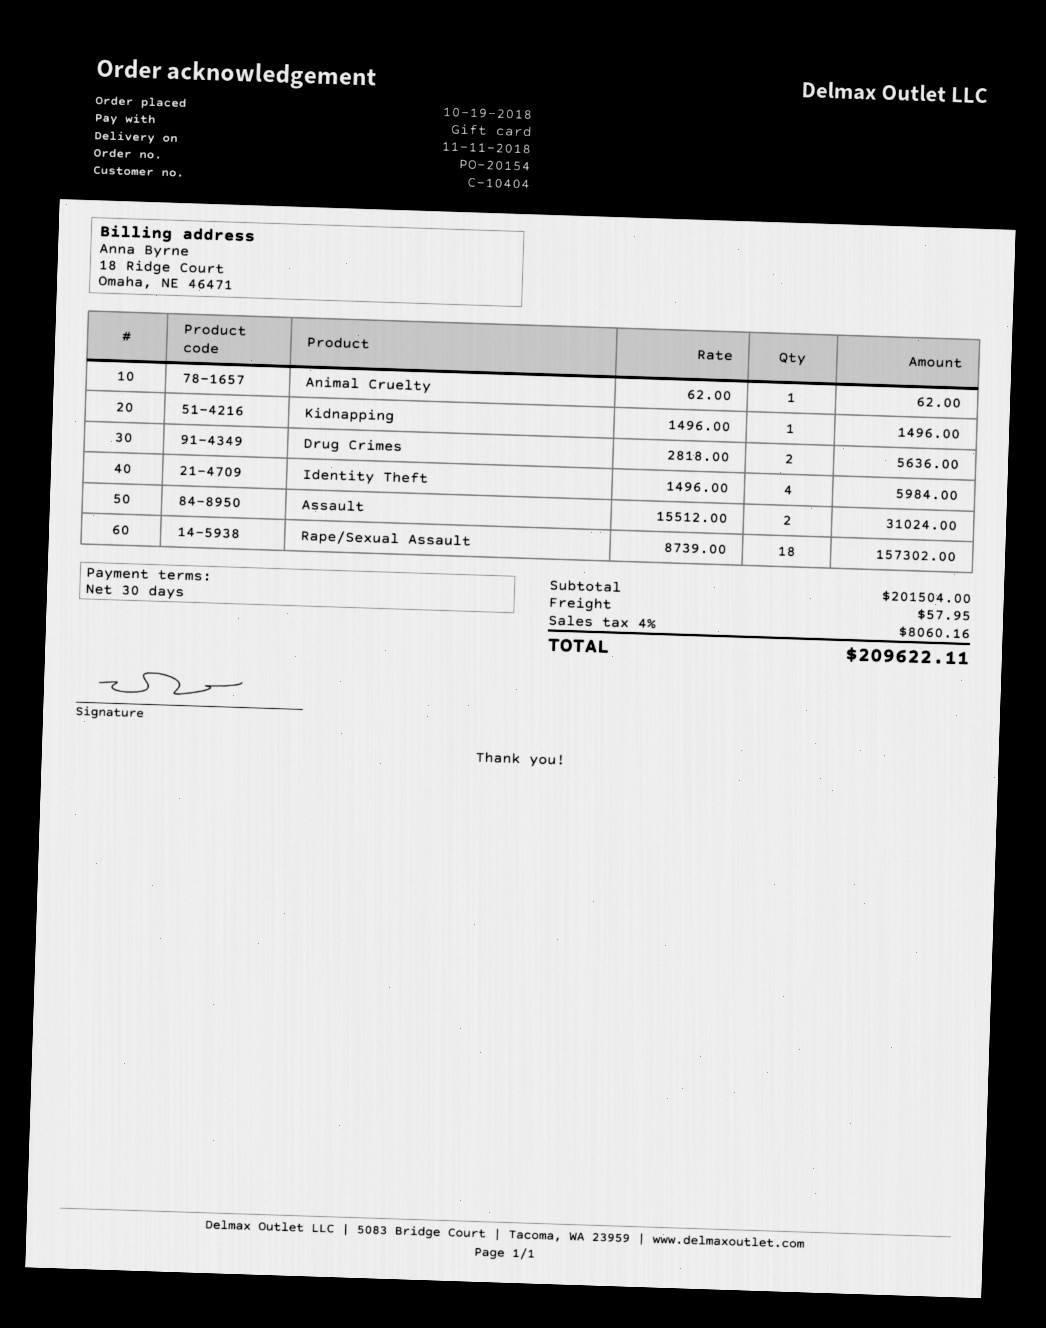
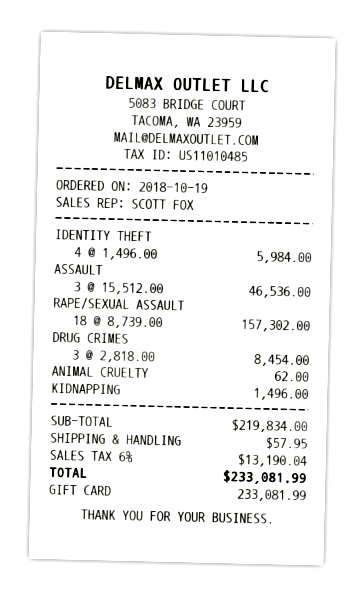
Drug Crimes: 2 x 2818.00 = 5636.00 -> 3 x 2818.00 = 8454.00
Assault: 2 x 15512.00 = 31024.00 -> 3 x 15512.00 = 46536.00
subtotal: 201504.00 -> 219834.00
tax: 4% = 8060.16 -> 6% = 13190.04
total: 209622.11 -> 233081.99

